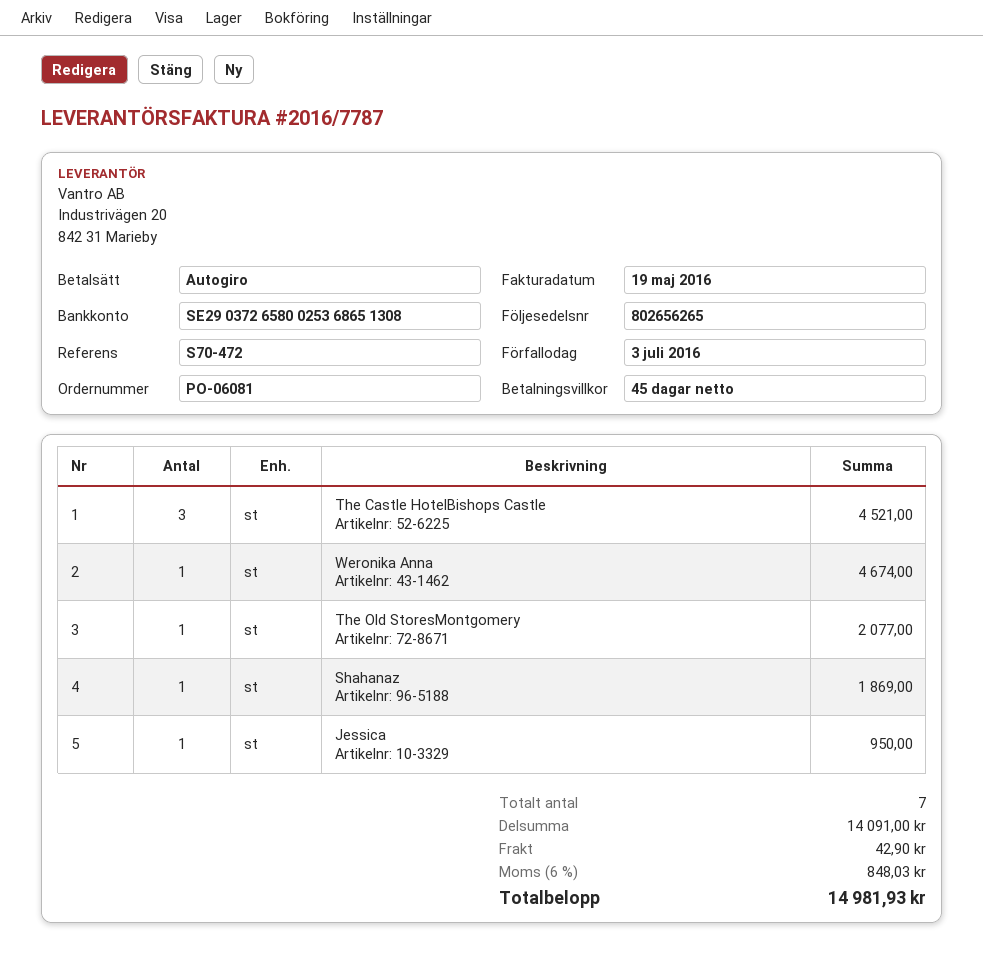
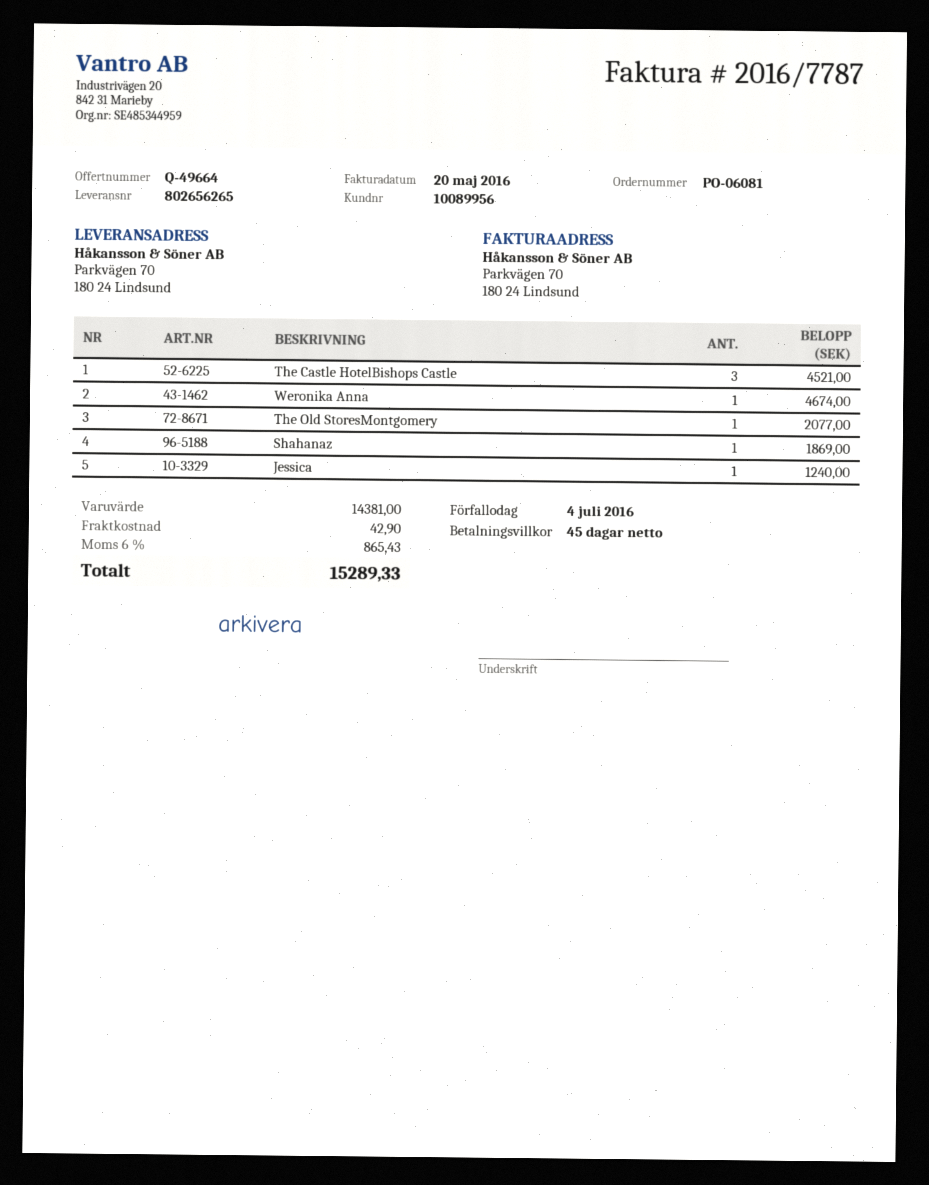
invoice date: 2016-05-19 -> 2016-05-20
due date: 2016-07-03 -> 2016-07-04
Jessica: 1 for 950.00 -> 1 for 1240.00
subtotal: 14091.00 -> 14381.00
tax: 6% = 848.03 -> 6% = 865.43
total: 14981.93 -> 15289.33

